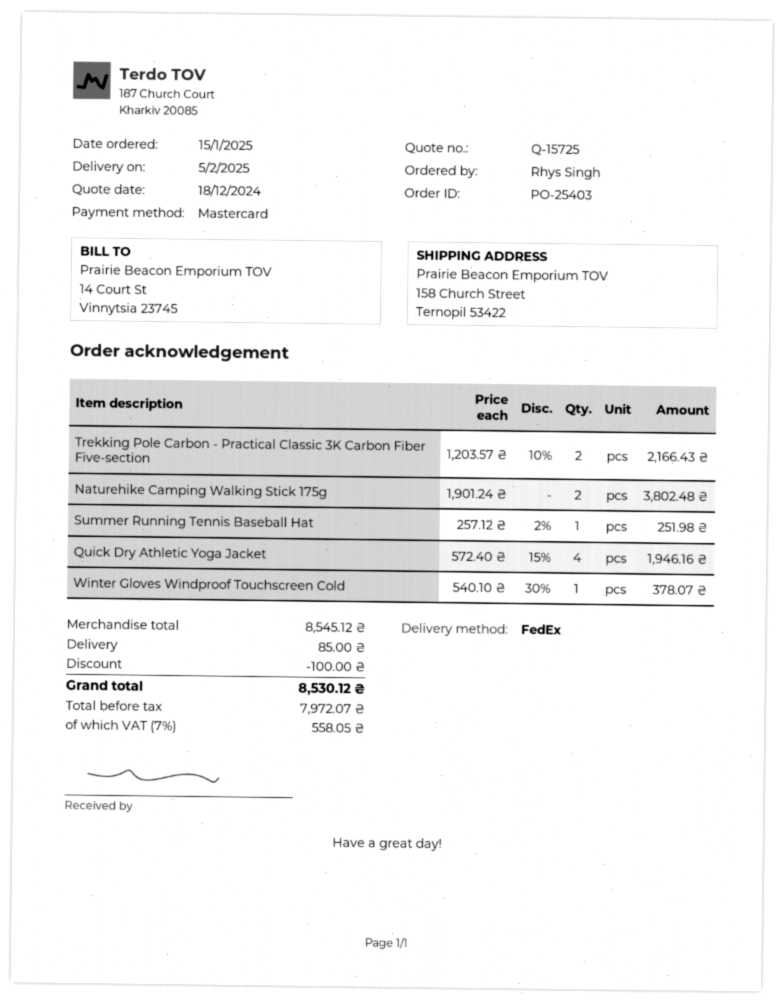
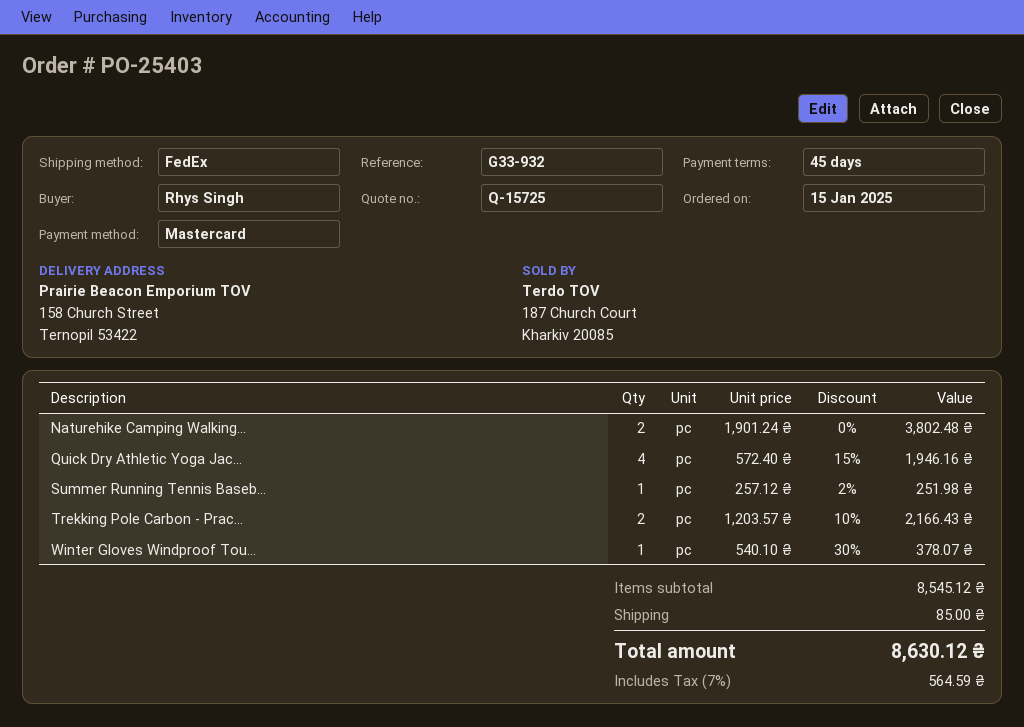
discount: 100.00 -> none
tax: 7% = 558.05 -> 7% = 564.59
total: 8530.12 -> 8630.12

